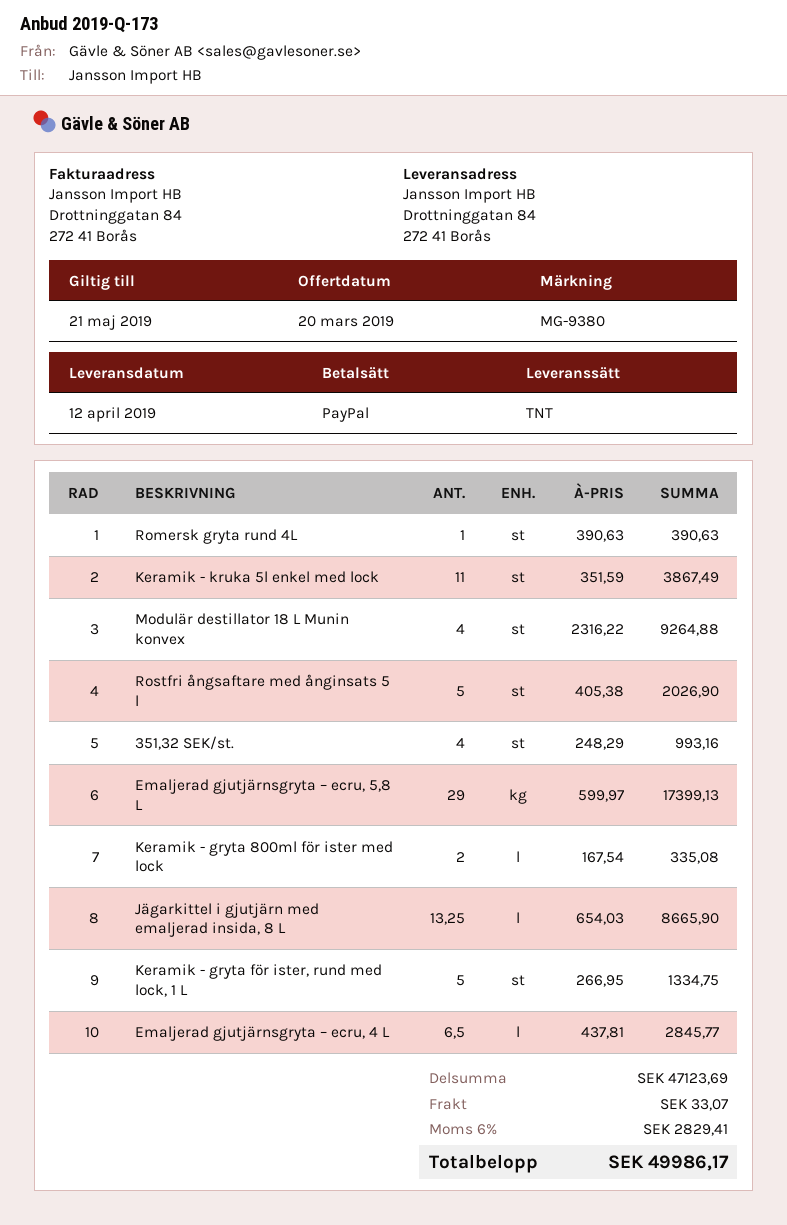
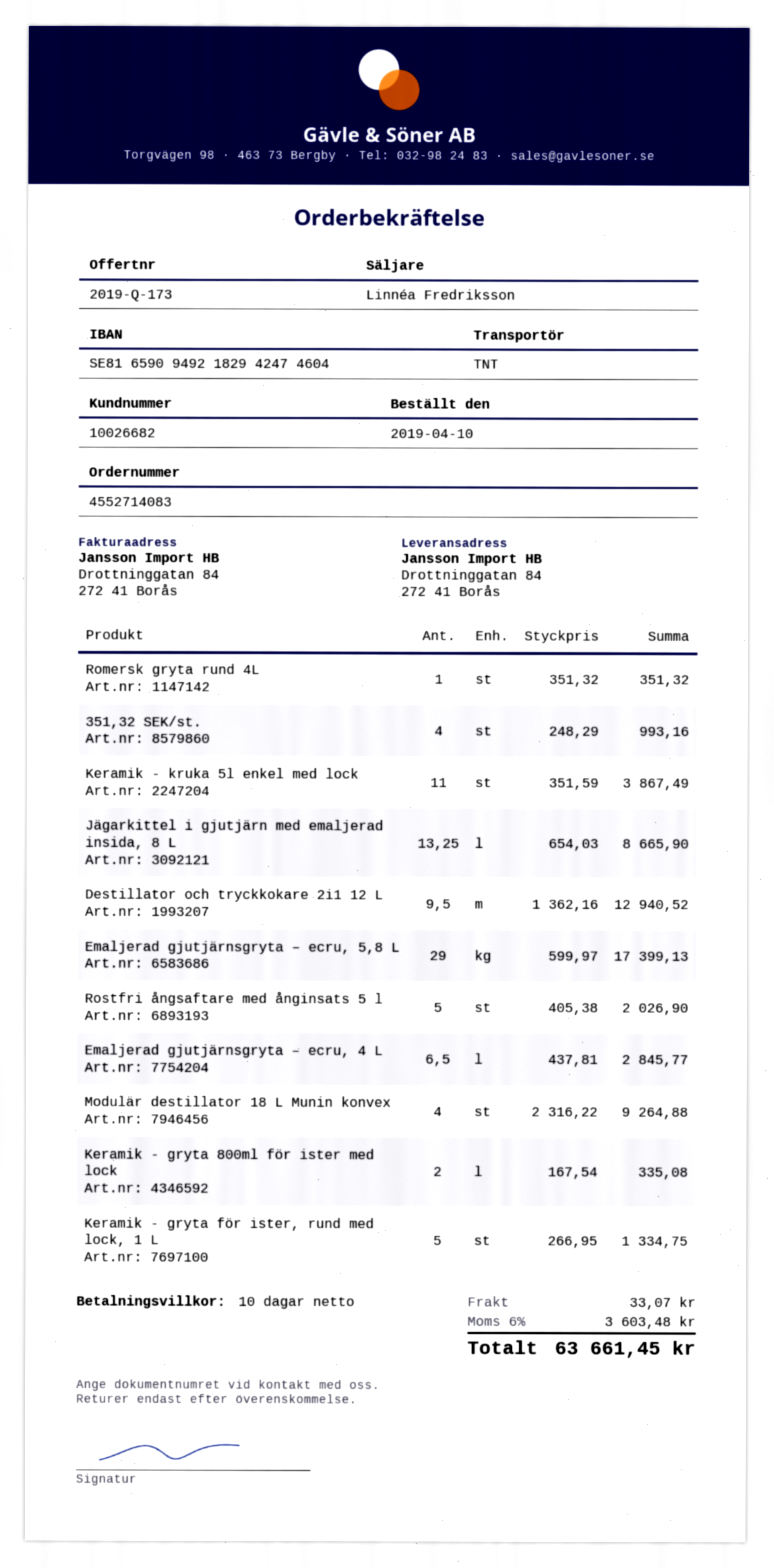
Romersk gryta rund 4L: 1 x 390.63 = 390.63 -> 1 x 351.32 = 351.32
Destillator och tryckkokare 2i1 12 L: none -> 9.5 x 1362.16 = 12940.52
tax: 6% = 2829.41 -> 6% = 3603.48
total: 49986.17 -> 63661.45

